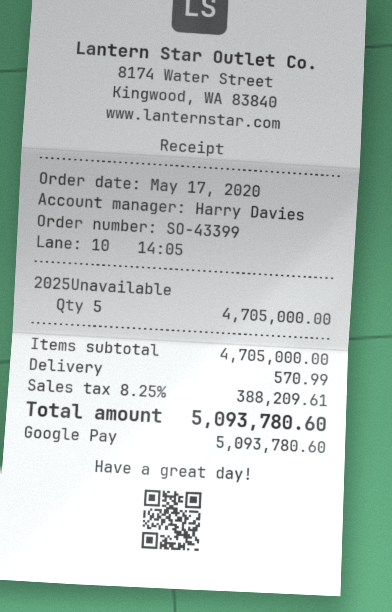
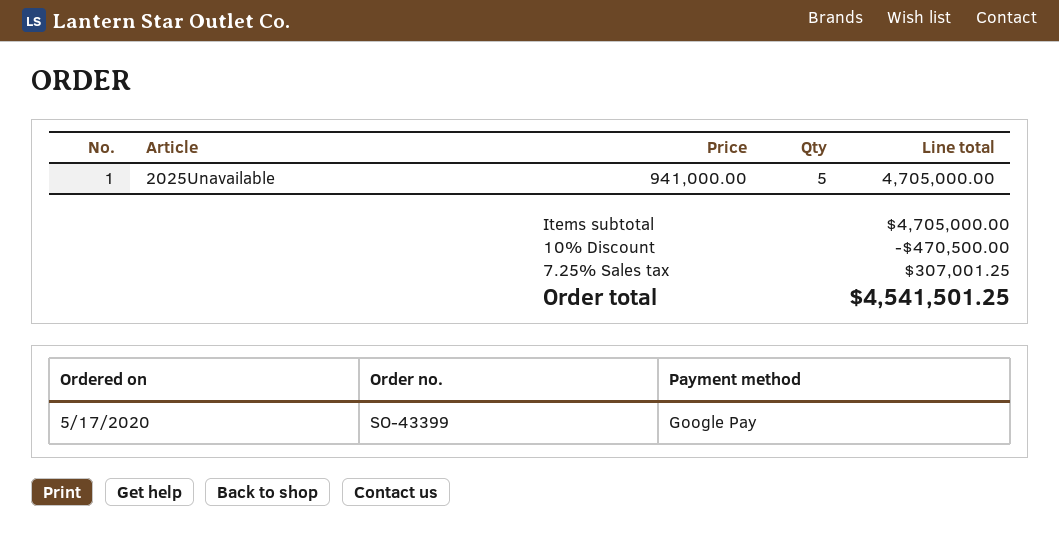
discount: none -> 10% = 470500.00
shipping: 570.99 -> none
tax: 8.25% = 388209.61 -> 7.25% = 307001.25
total: 5093780.60 -> 4541501.25

